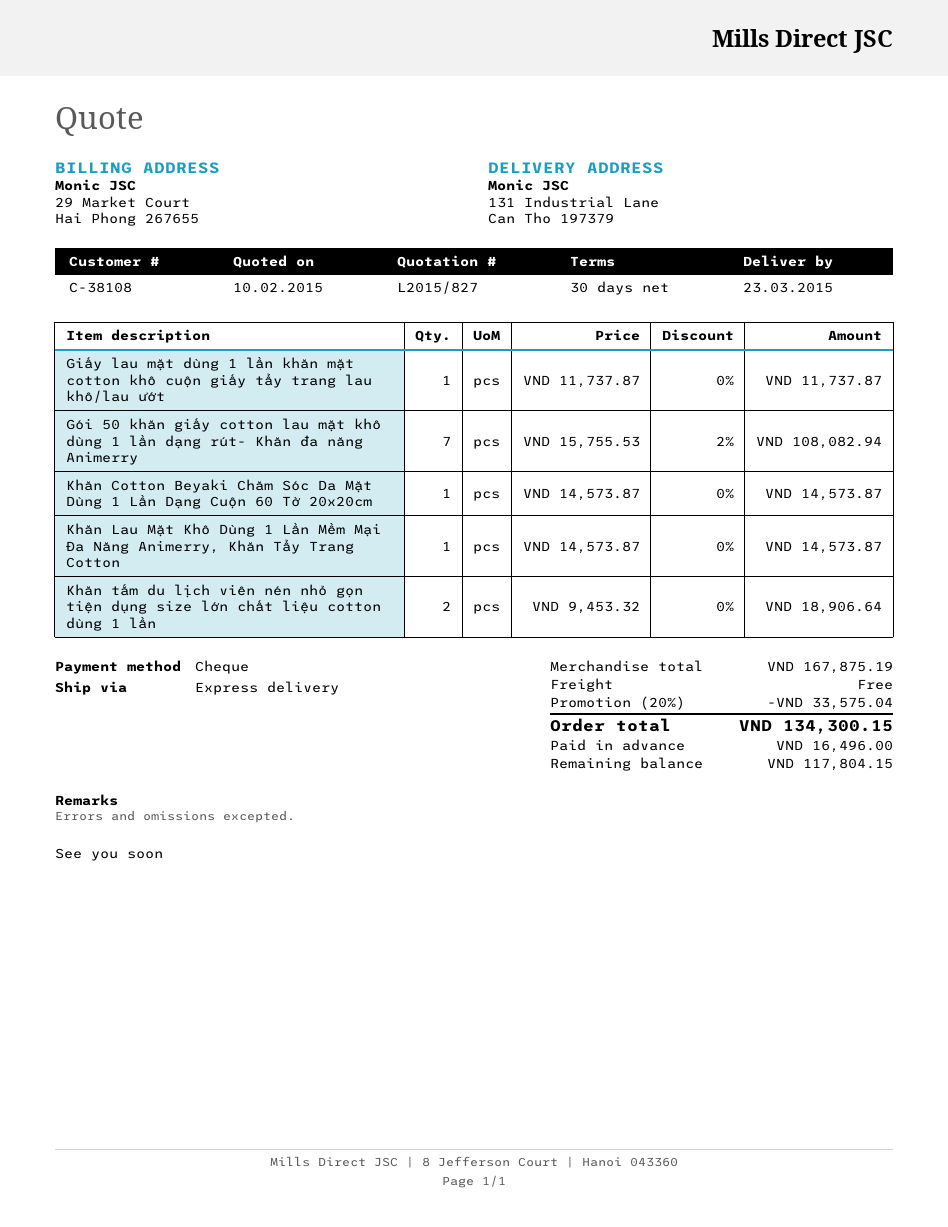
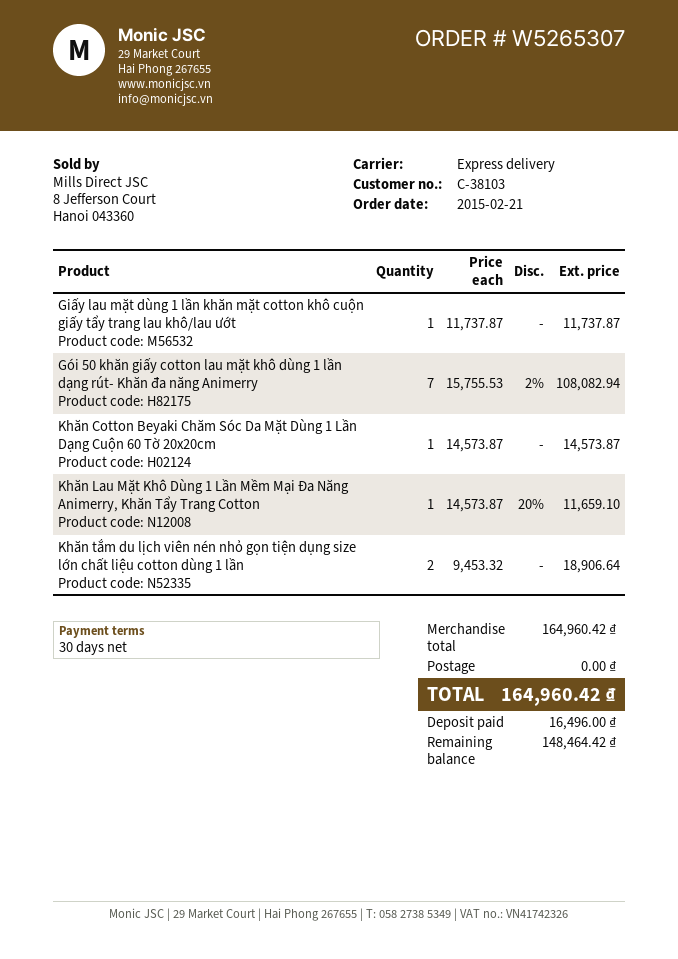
customer number: C-38108 -> C-38103
Khăn Lau Mặt Khô Dùng 1 Lần Mềm Mại Đa Năng Animerry, Khăn Tẩy Trang Cotton: 1 x 14573.87 = 14573.87 -> 1 x 14573.87 - 20% = 11659.10
subtotal: 167875.19 -> 164960.42
discount: 20% = 33575.04 -> none
total: 134300.15 -> 164960.42
balance: 117804.15 -> 148464.42

